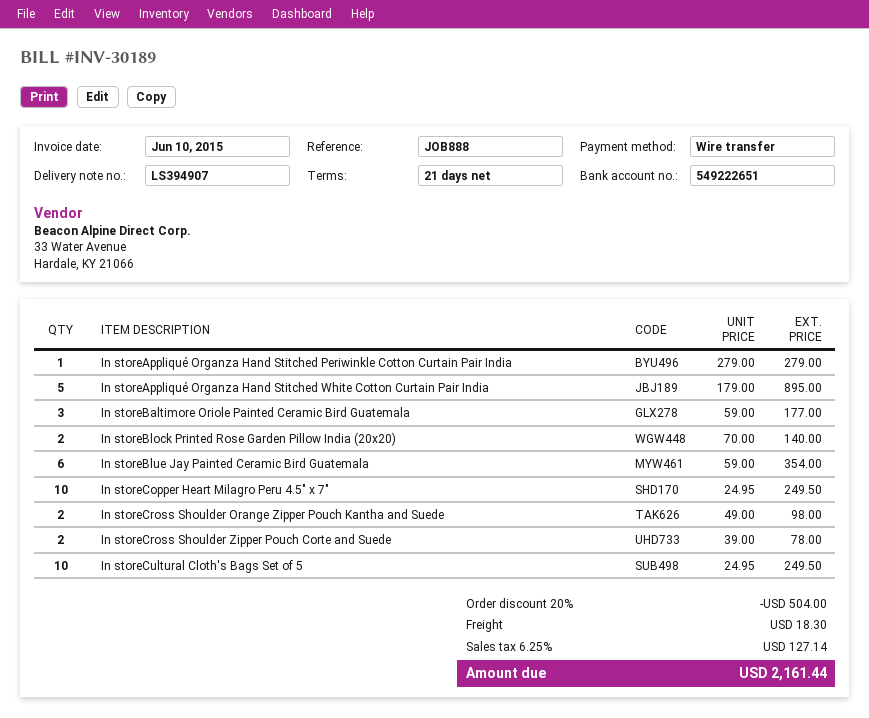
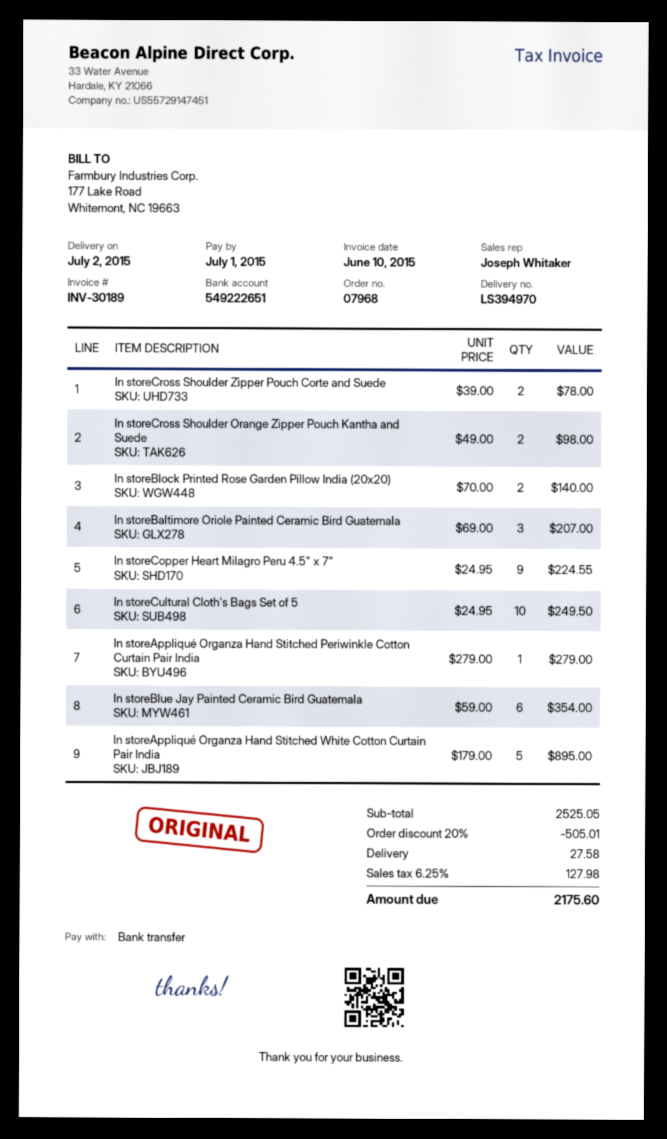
delivery note number: LS394907 -> LS394970
In storeBaltimore Oriole Painted Ceramic Bird Guatemala: 3 x 59.00 = 177.00 -> 3 x 69.00 = 207.00
In storeCopper Heart Milagro Peru 4.5" x 7": 10 x 24.95 = 249.50 -> 9 x 24.95 = 224.55
discount: 20% = 504.00 -> 20% = 505.01
shipping: 18.30 -> 27.58
tax: 6.25% = 127.14 -> 6.25% = 127.98
total: 2161.44 -> 2175.60

